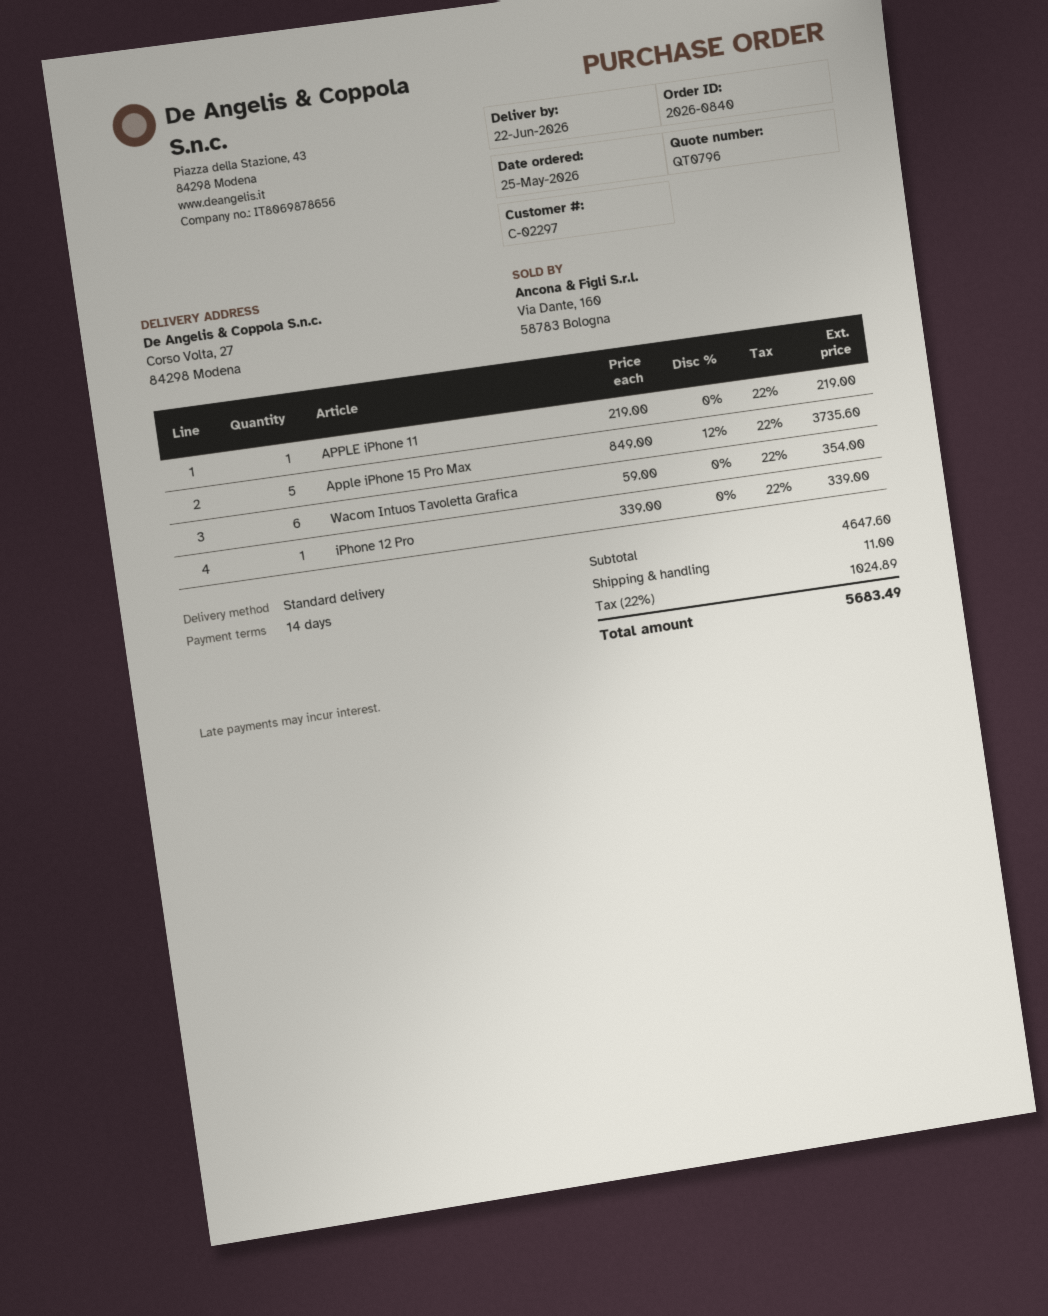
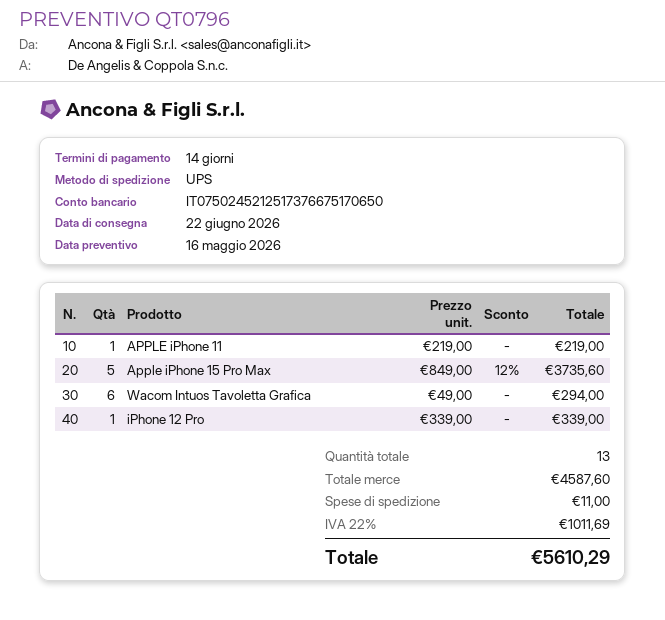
shipping method: standard -> UPS
Wacom Intuos Tavoletta Grafica: 6 x 59.00 = 354.00 -> 6 x 49.00 = 294.00
subtotal: 4647.60 -> 4587.60
tax: 22% = 1024.89 -> 22% = 1011.69
total: 5683.49 -> 5610.29

